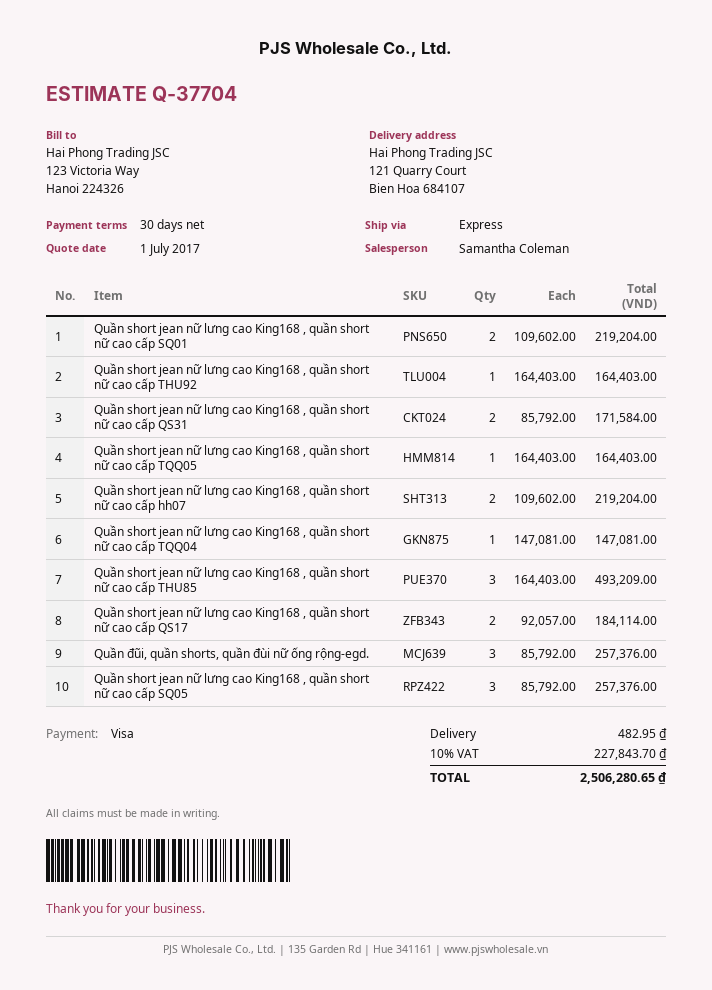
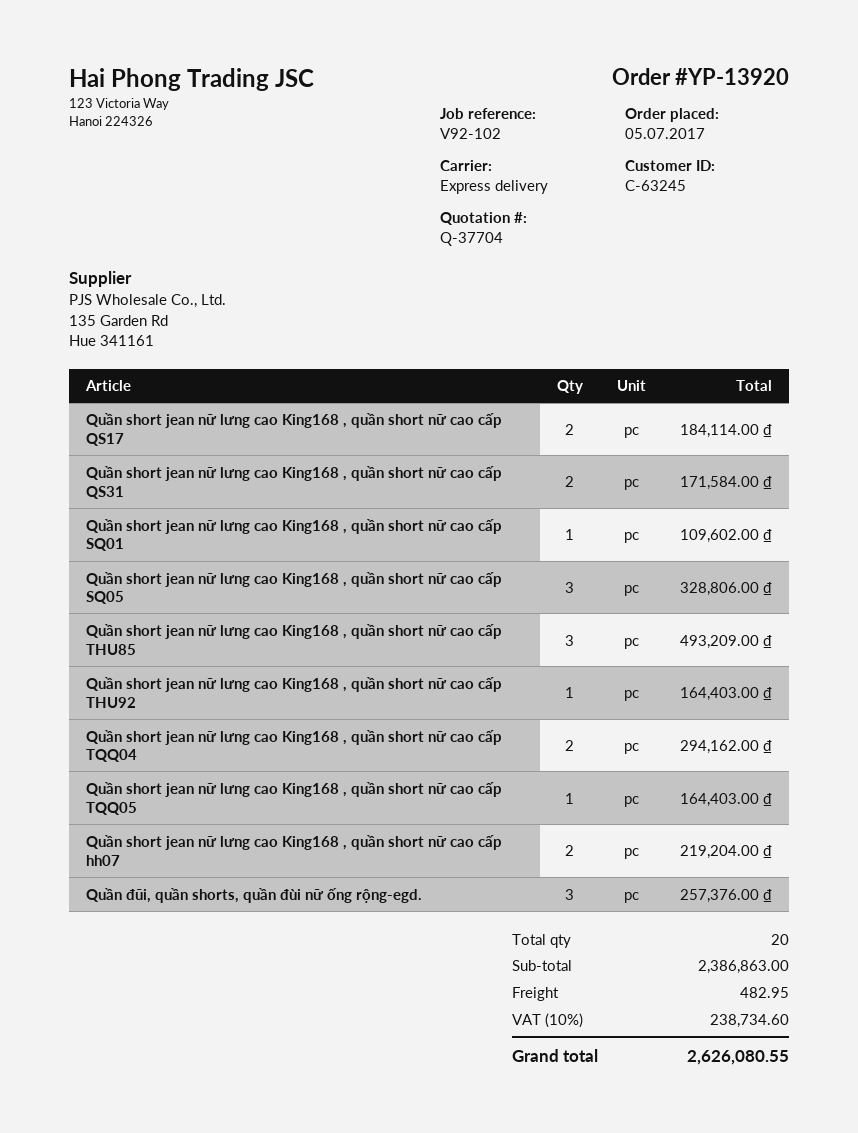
Quần short jean nữ lưng cao King168 , quần short nữ cao cấp SQ01: 2 for 219204.00 -> 1 for 109602.00
Quần short jean nữ lưng cao King168 , quần short nữ cao cấp TQQ04: 1 for 147081.00 -> 2 for 294162.00
Quần short jean nữ lưng cao King168 , quần short nữ cao cấp SQ05: 3 for 257376.00 -> 3 for 328806.00
tax: 10% = 227843.70 -> 10% = 238734.60
total: 2506280.65 -> 2626080.55

